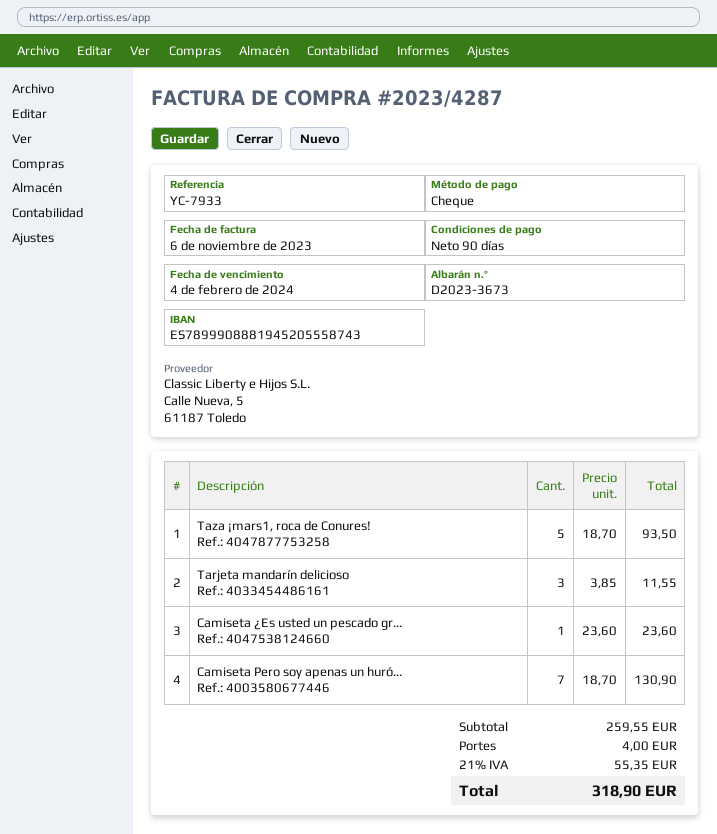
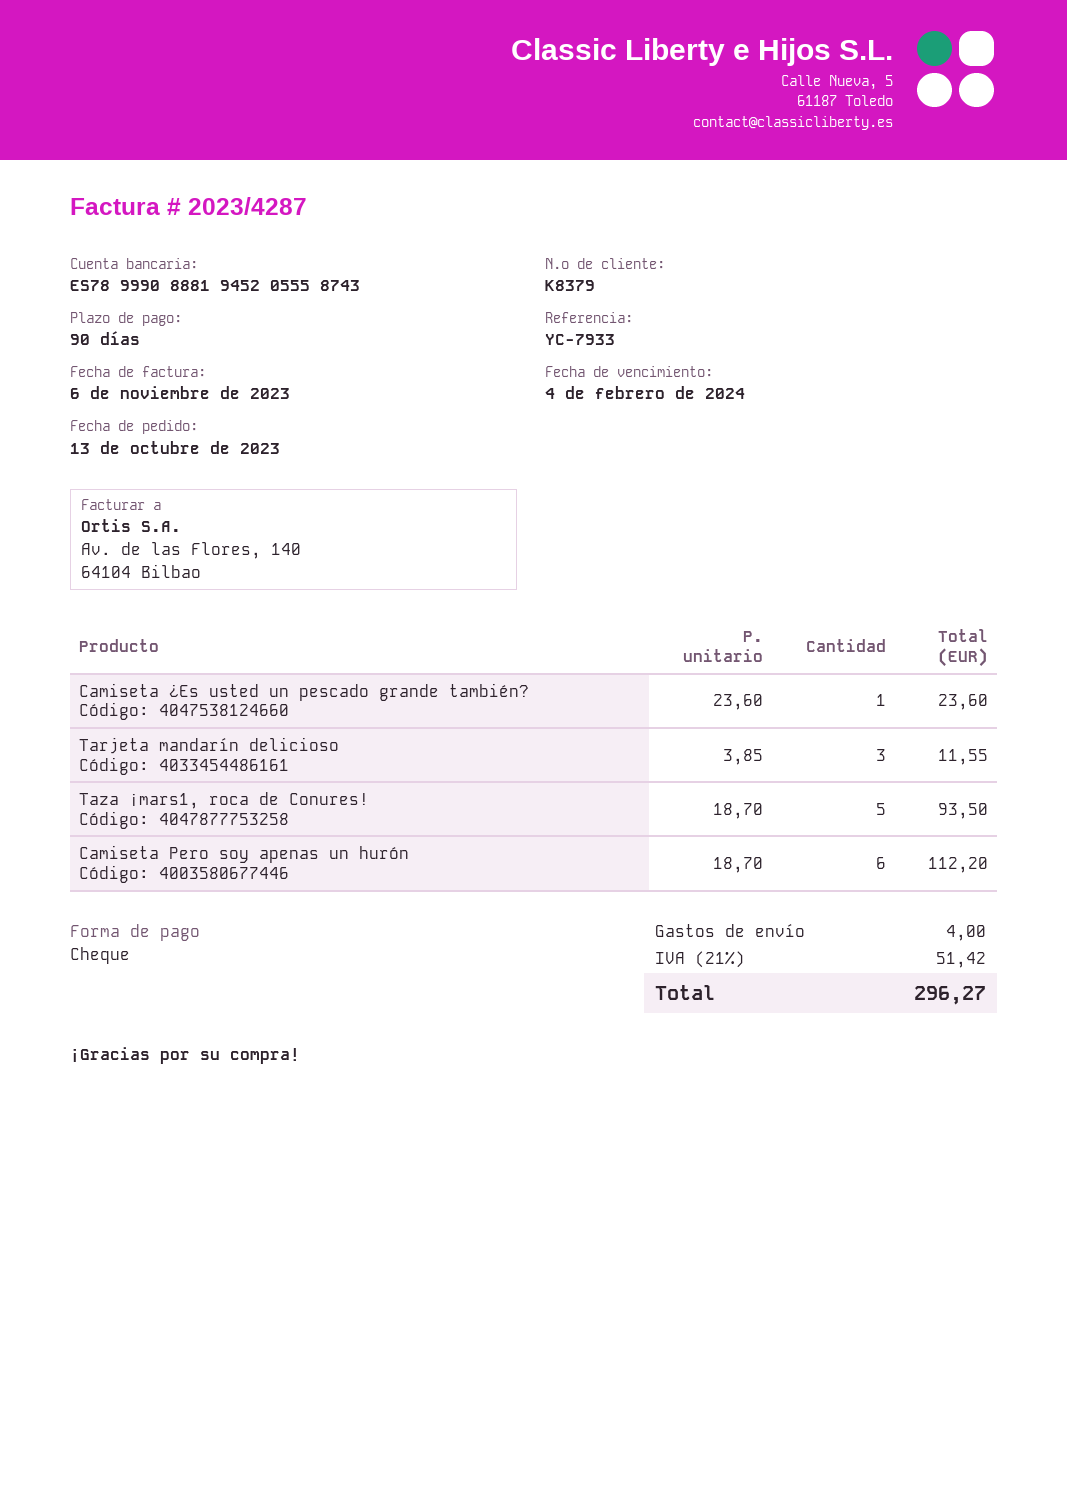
Camiseta Pero soy apenas un huró...: 7 x 18.70 = 130.90 -> 6 x 18.70 = 112.20
tax: 21% = 55.35 -> 21% = 51.42
total: 318.90 -> 296.27

